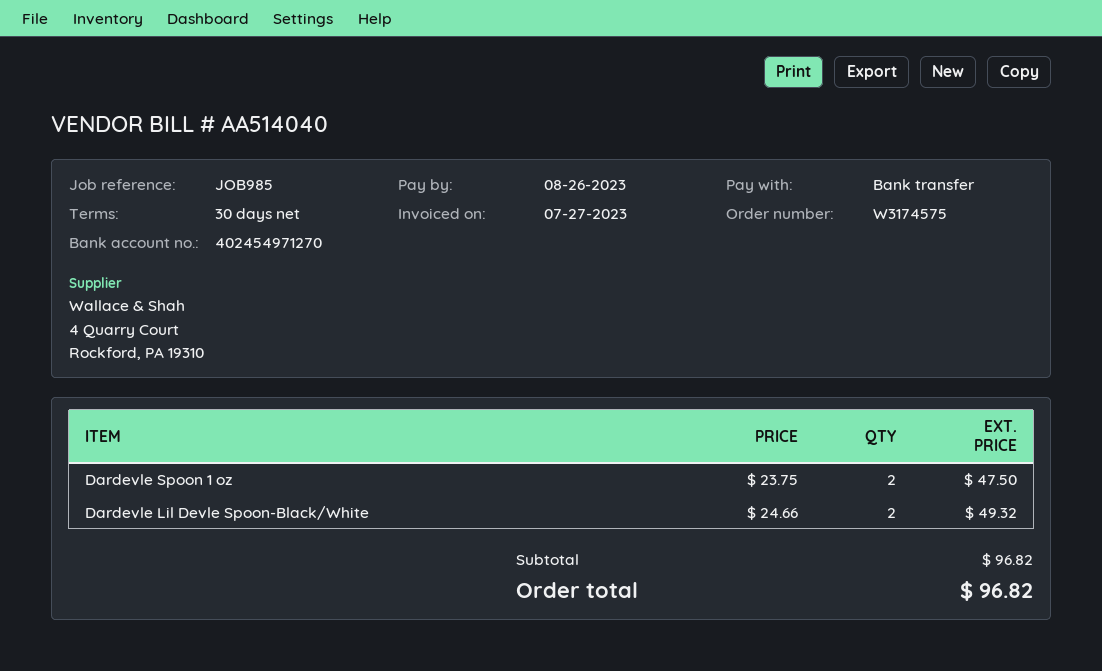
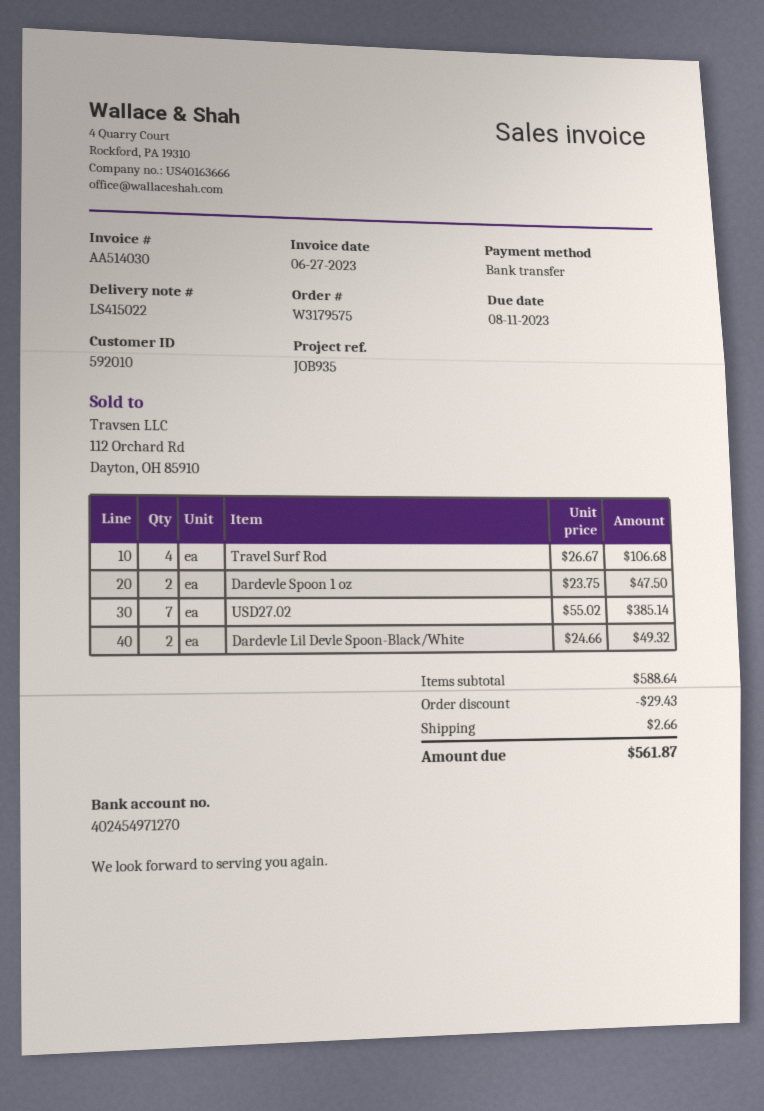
order number: W3174575 -> W3179575
invoice number: AA514040 -> AA514030
invoice date: 2023-07-27 -> 2023-06-27
due date: 2023-08-26 -> 2023-08-11
reference: JOB985 -> JOB935
Travel Surf Rod: none -> 4 x 26.67 = 106.68
USD27.02: none -> 7 x 55.02 = 385.14
subtotal: 96.82 -> 588.64
discount: none -> 29.43
shipping: none -> 2.66
total: 96.82 -> 561.87

